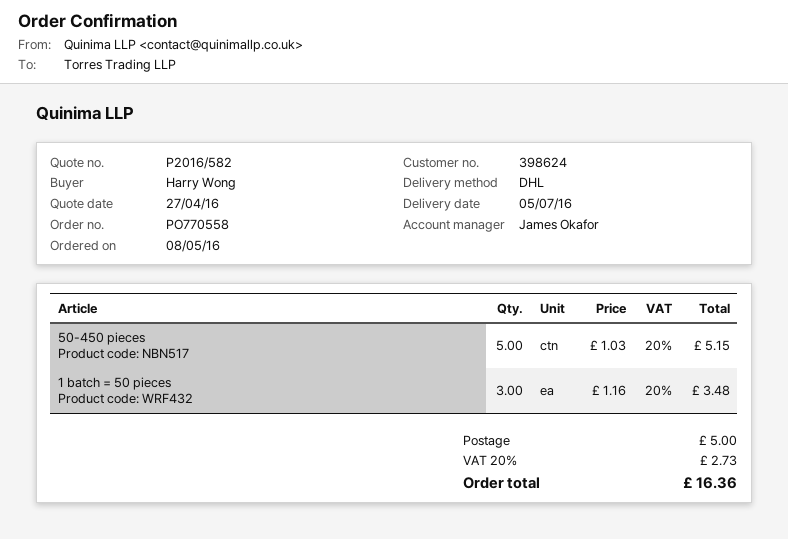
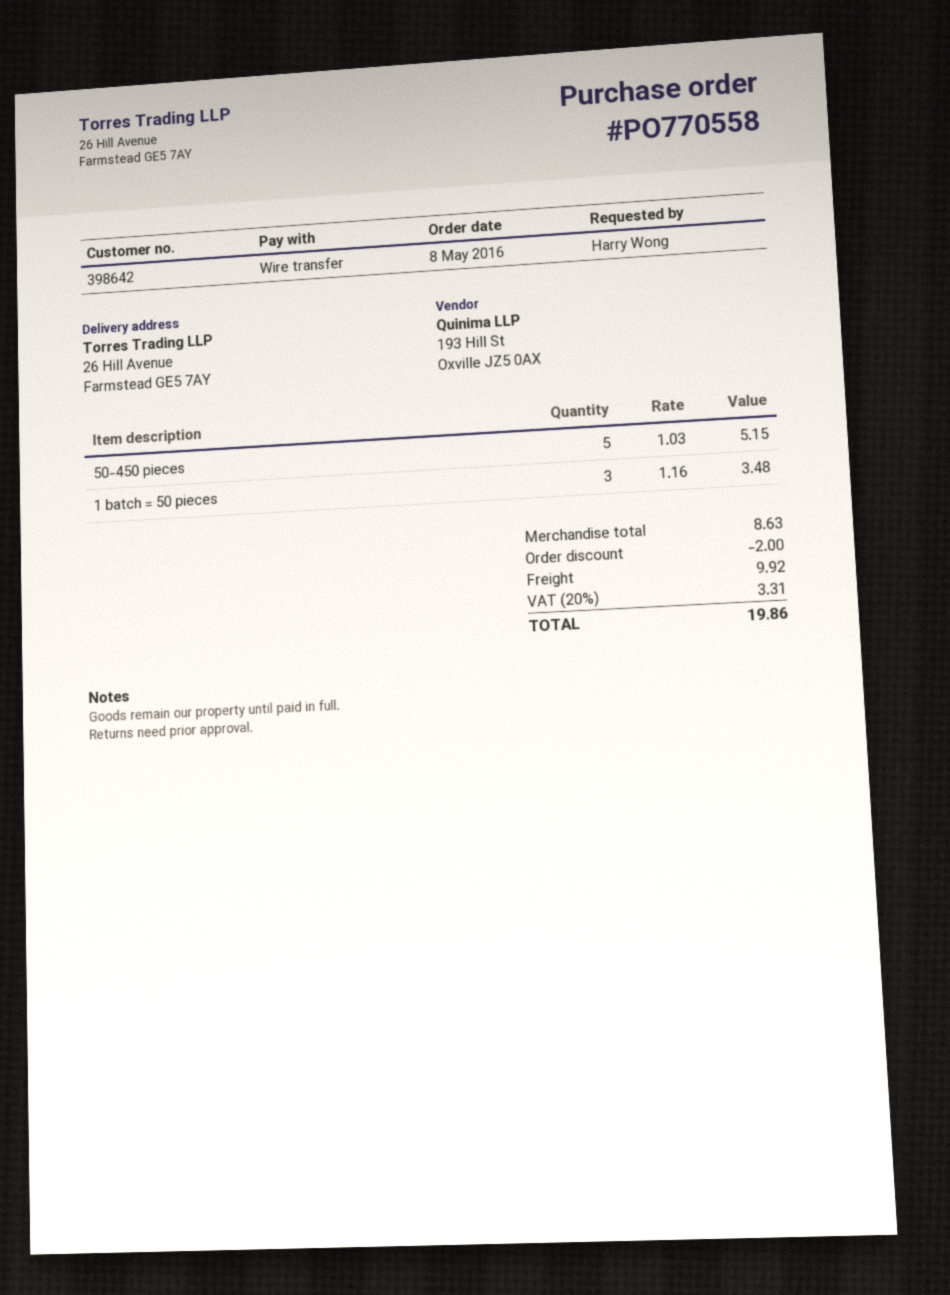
customer number: 398624 -> 398642
discount: none -> 2.00
shipping: 5.00 -> 9.92
tax: 20% = 2.73 -> 20% = 3.31
total: 16.36 -> 19.86

